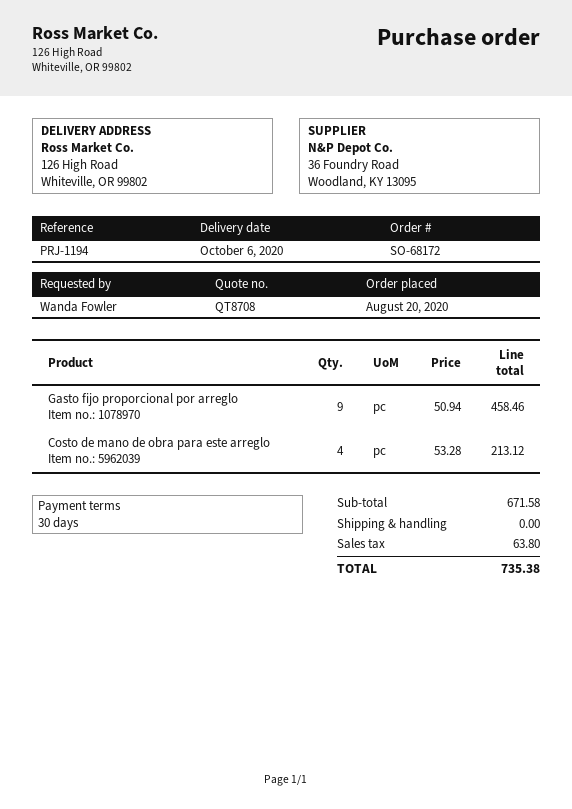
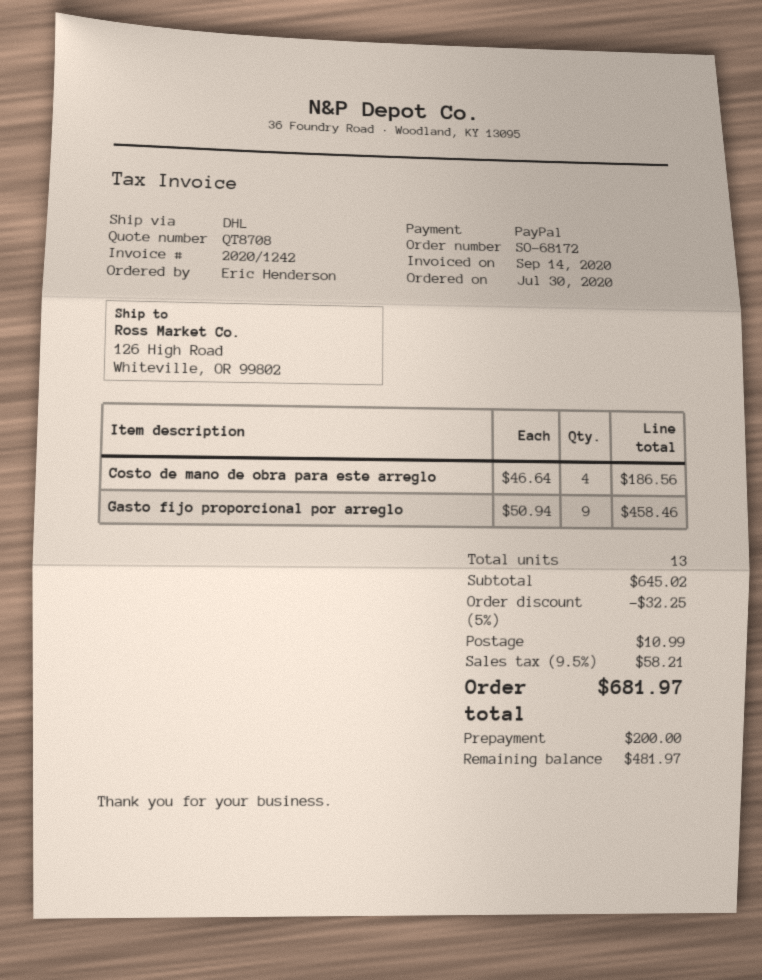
order date: 2020-08-20 -> 2020-07-30
ordered by: Wanda Fowler -> Eric Henderson
Costo de mano de obra para este arreglo: 4 x 53.28 = 213.12 -> 4 x 46.64 = 186.56
subtotal: 671.58 -> 645.02
discount: none -> 5% = 32.25
shipping: 0.00 -> 10.99
tax: 63.80 -> 58.21
total: 735.38 -> 681.97

